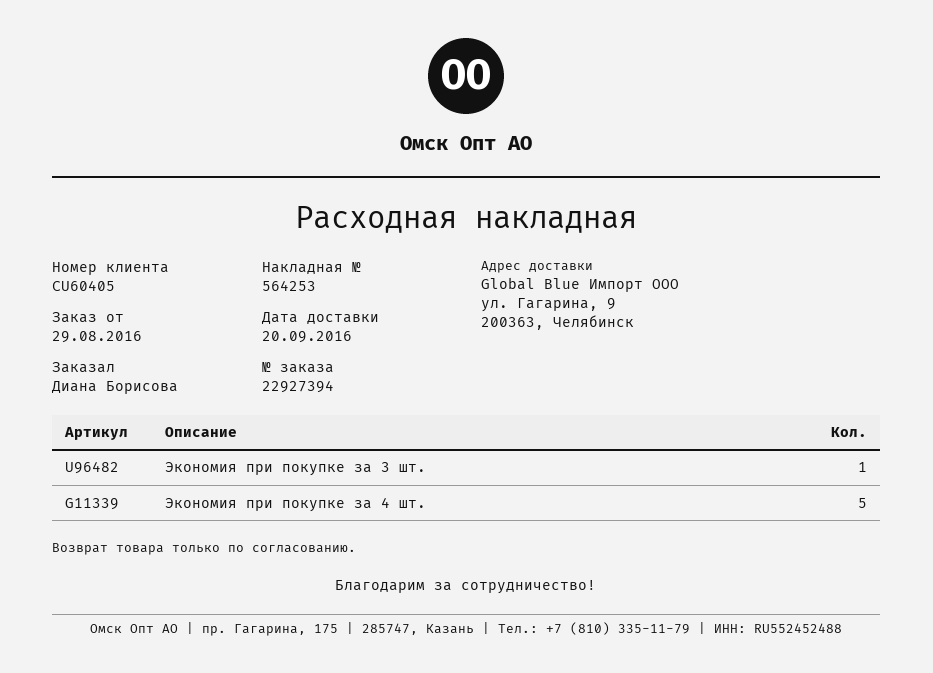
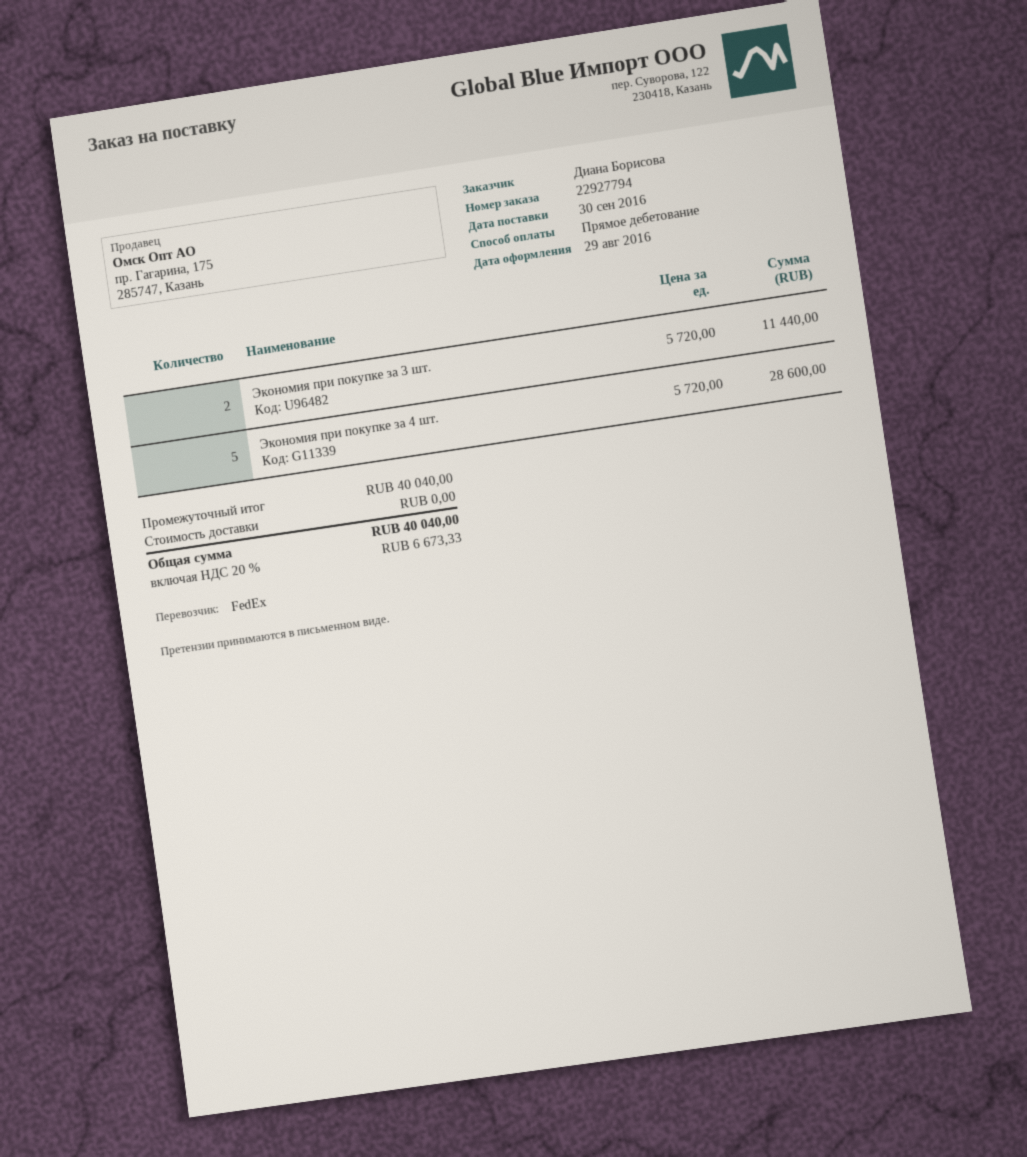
order number: 22927394 -> 22927794
delivery date: 2016-09-20 -> 2016-09-30
Экономия при покупке за 3 шт.: 1 -> 2

